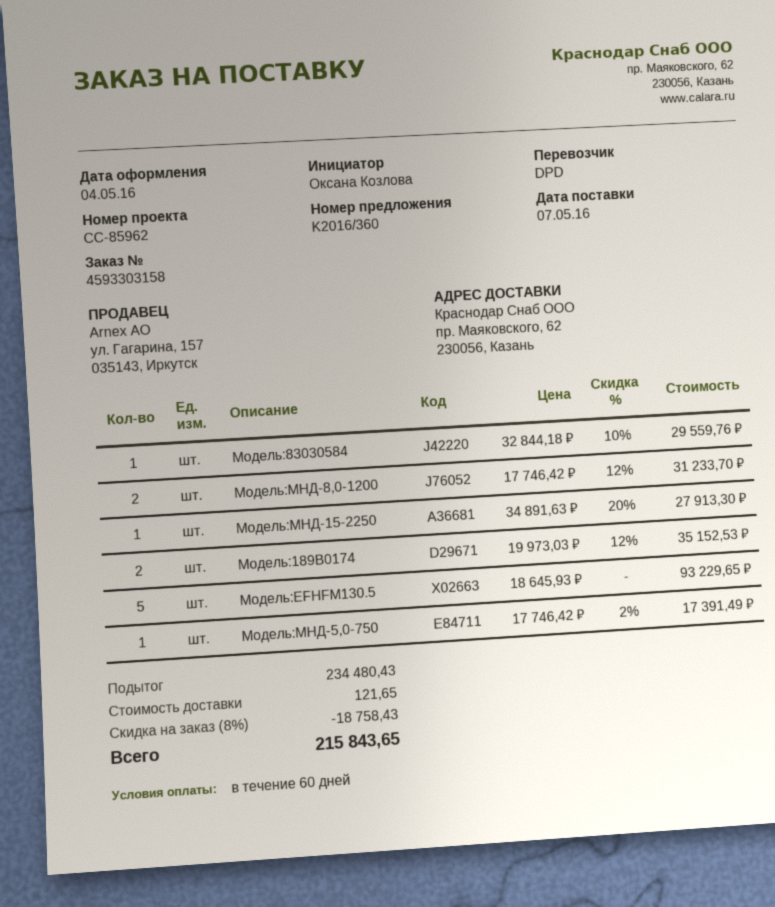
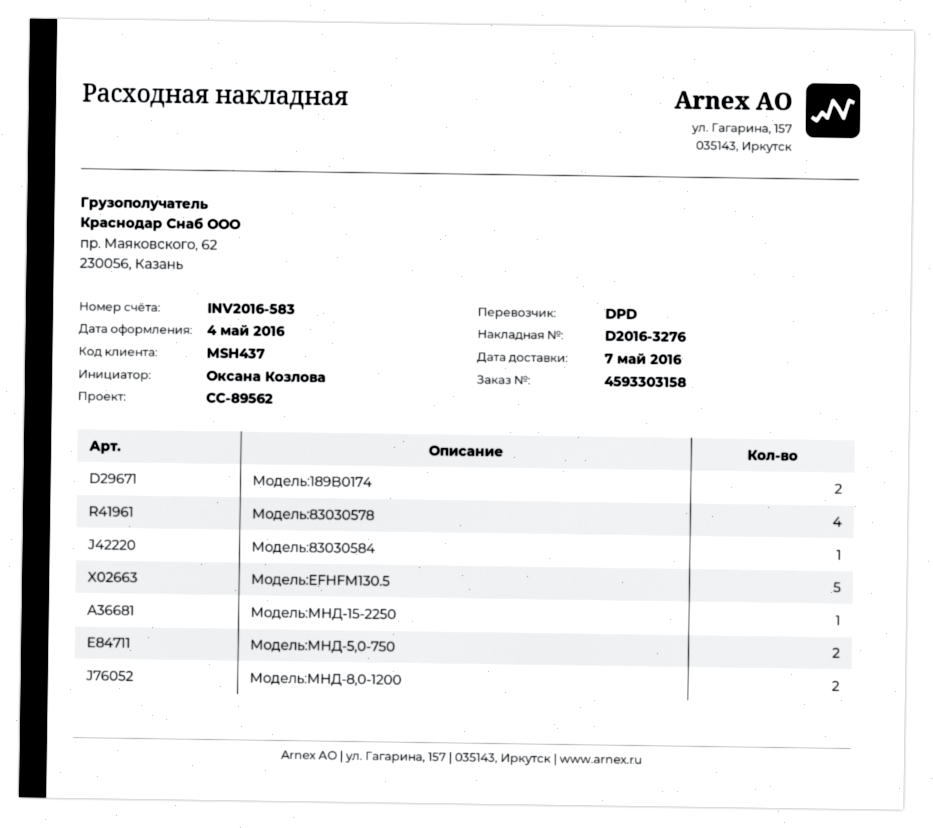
reference: CC-85962 -> CC-89562
Модель:МНД-5,0-750: 1 -> 2
Модель:83030578: none -> 4

